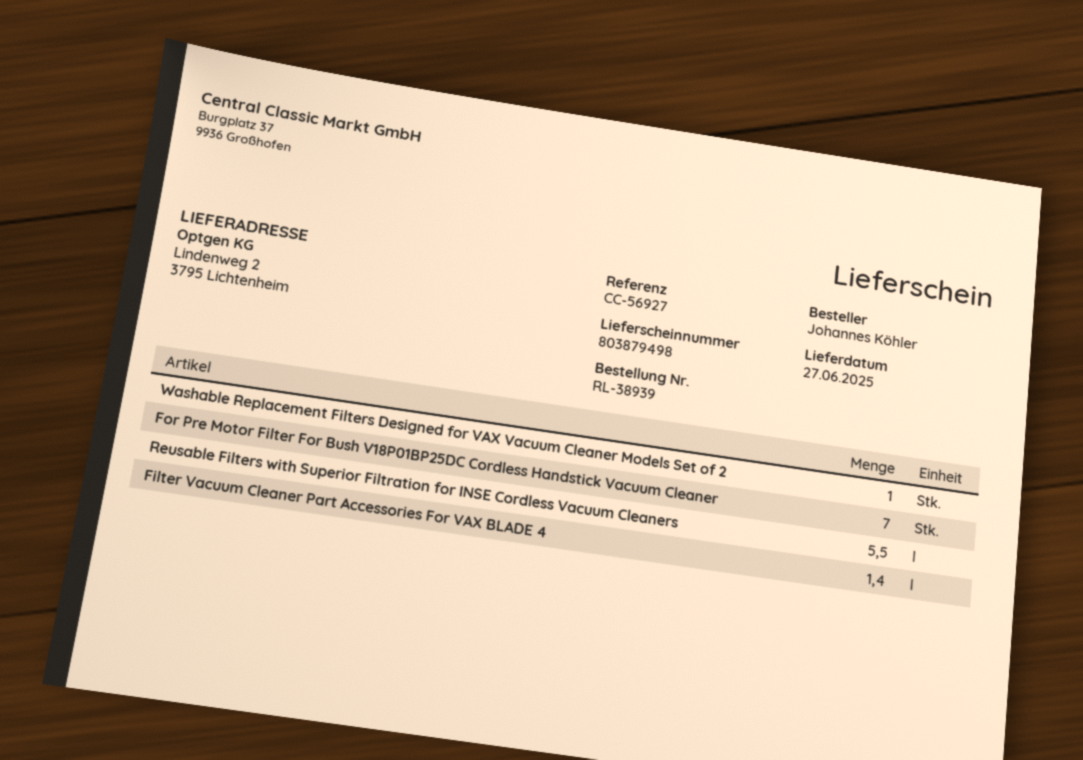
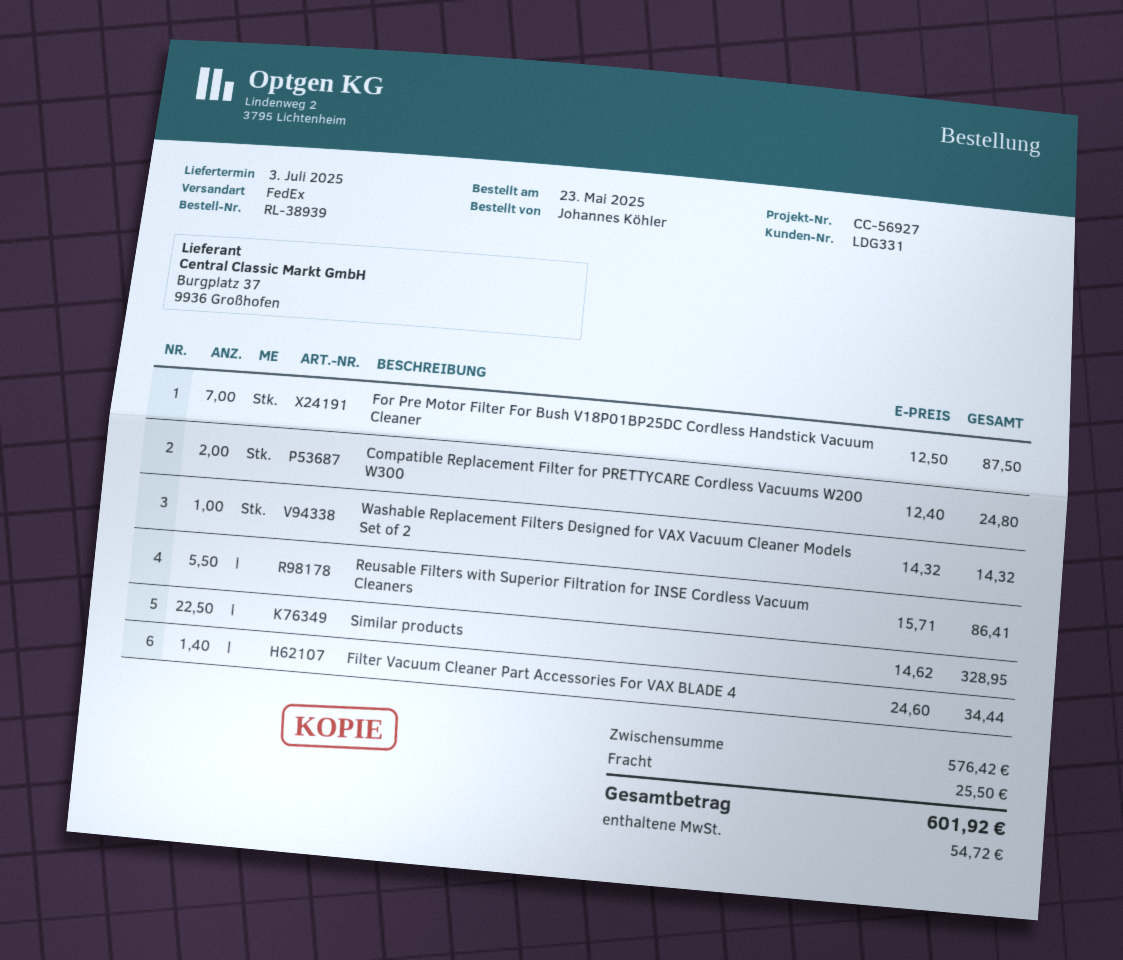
delivery date: 2025-06-27 -> 2025-07-03
Compatible Replacement Filter for PRETTYCARE Cordless Vacuums W200 W300: none -> 2
Similar products: none -> 22.5

